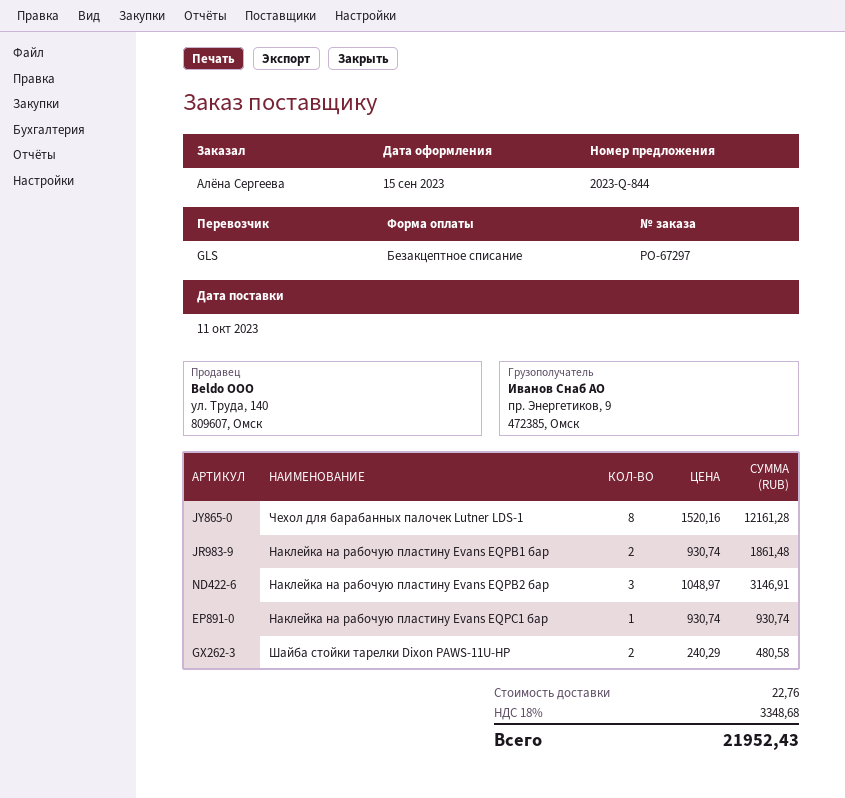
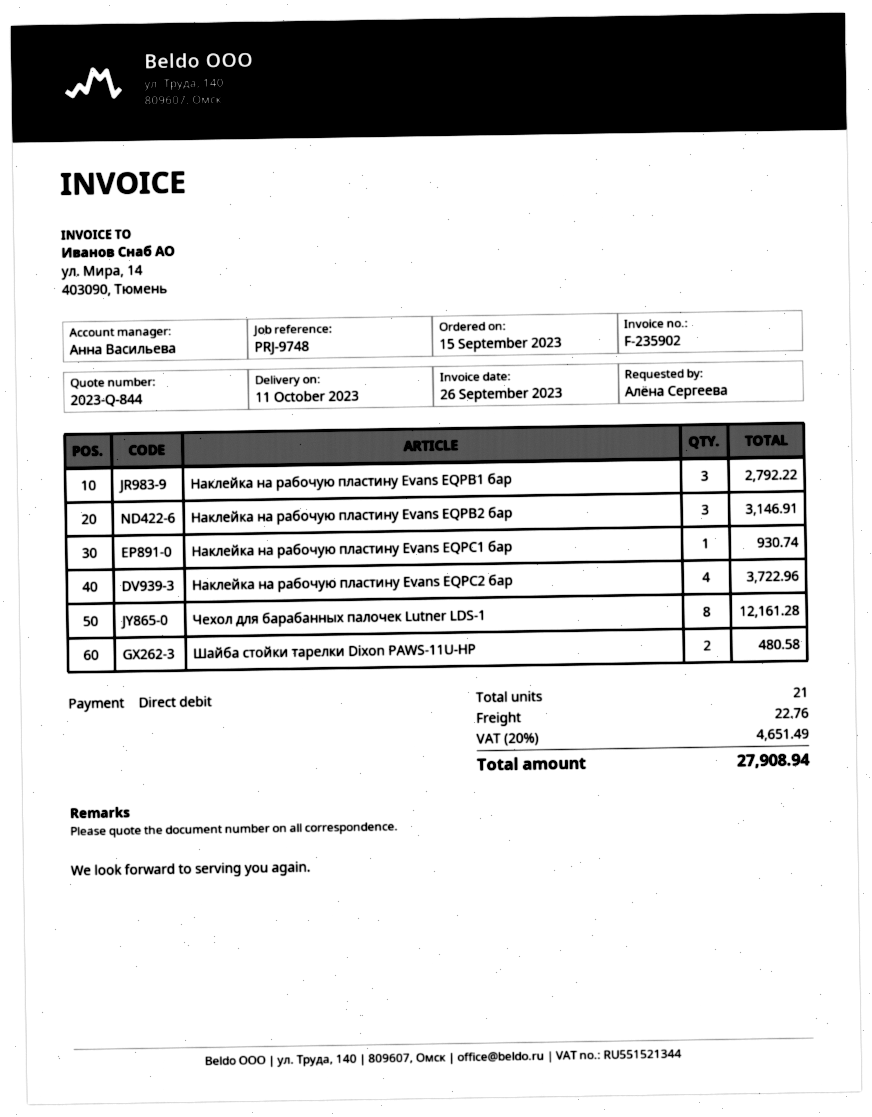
Наклейка на рабочую пластину Evans EQPB1 бар: 2 for 1861.48 -> 3 for 2792.22
Наклейка на рабочую пластину Evans EQPC2 бар: none -> 4 for 3722.96
tax: 18% = 3348.68 -> 20% = 4651.49
total: 21952.43 -> 27908.94

